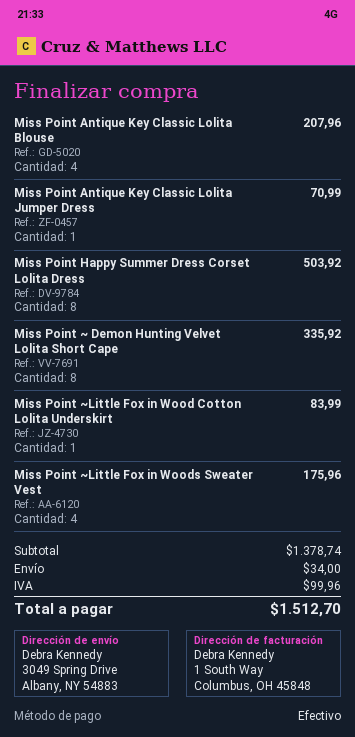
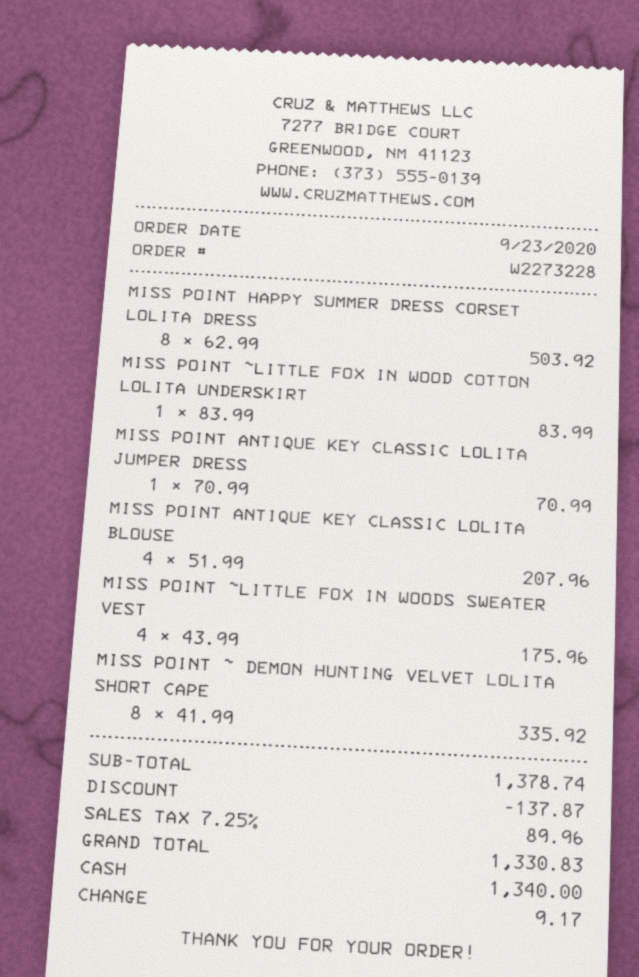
discount: none -> 137.87
shipping: 34.00 -> none
tax: 99.96 -> 89.96
total: 1512.70 -> 1330.83

